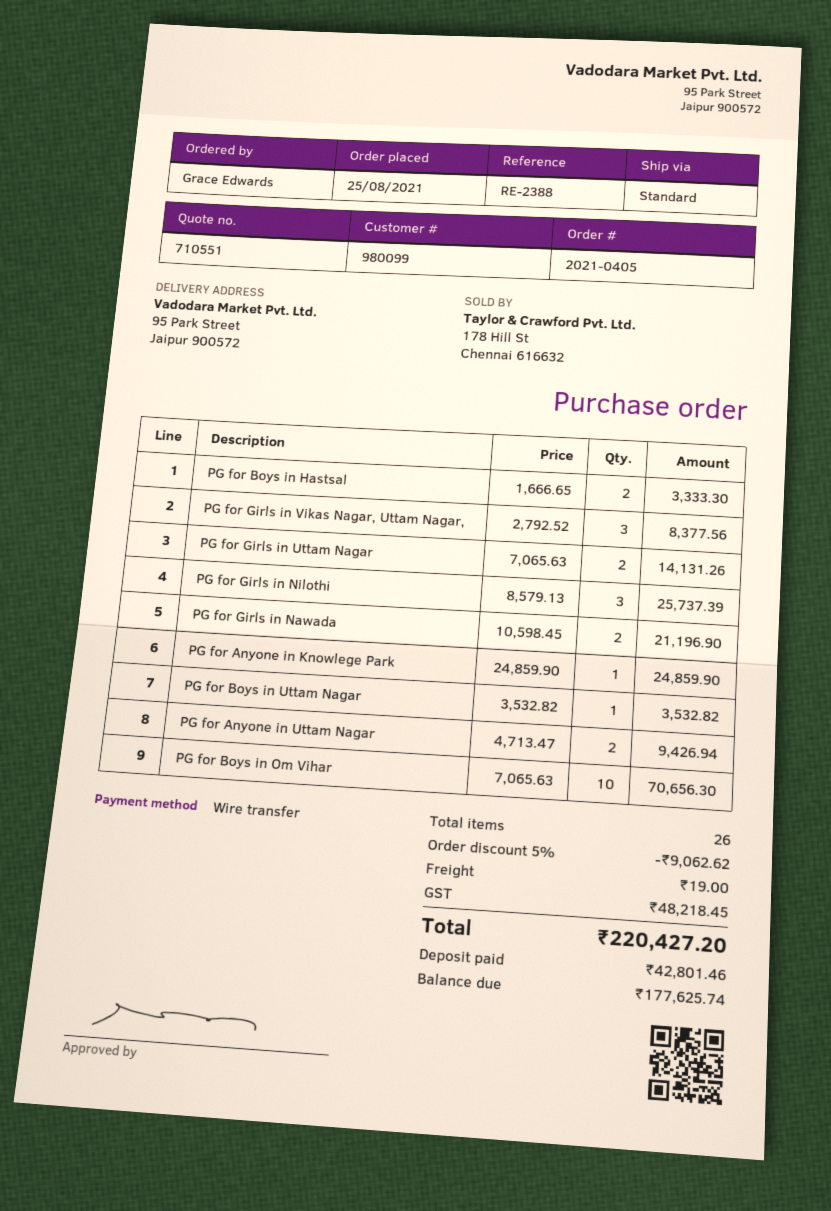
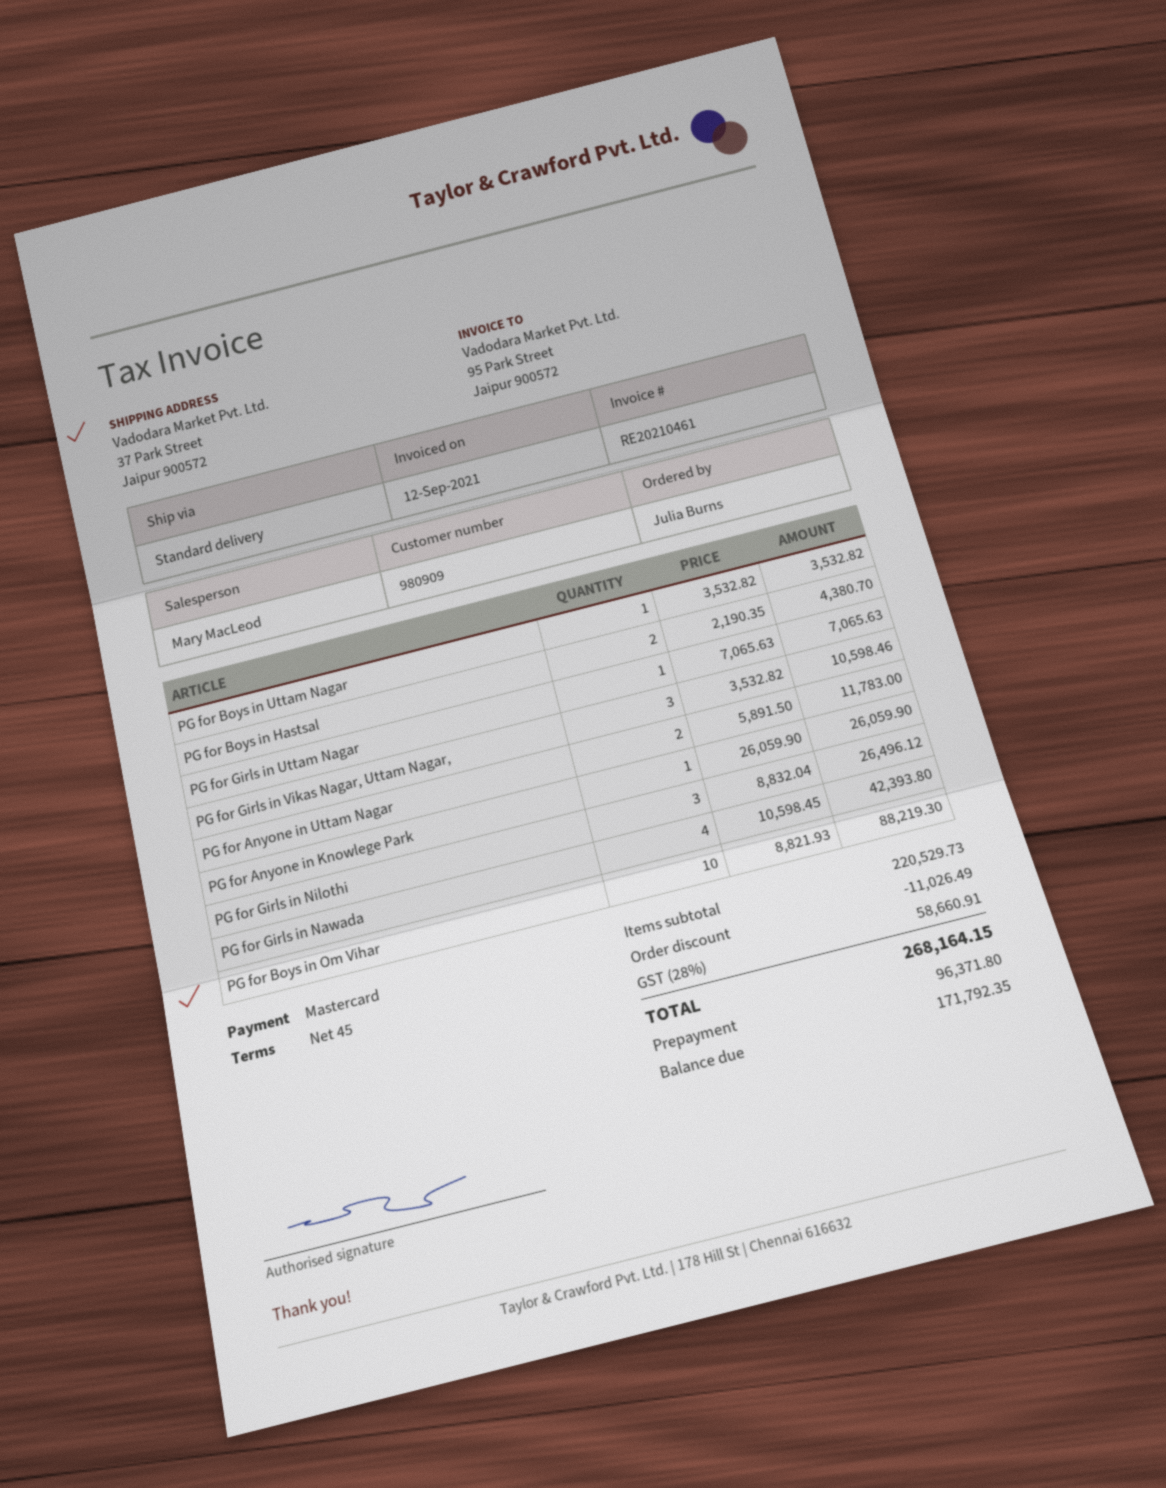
customer number: 980099 -> 980909
ordered by: Grace Edwards -> Julia Burns
payment method: bank transfer -> Mastercard
ship to: 95 Park Street, Jaipur 900572 -> 37 Park Street, Jaipur 900572
PG for Boys in Hastsal: 2 x 1666.65 = 3333.30 -> 2 x 2190.35 = 4380.70
PG for Girls in Vikas Nagar, Uttam Nagar,: 3 x 2792.52 = 8377.56 -> 3 x 3532.82 = 10598.46
PG for Girls in Uttam Nagar: 2 x 7065.63 = 14131.26 -> 1 x 7065.63 = 7065.63
PG for Girls in Nilothi: 3 x 8579.13 = 25737.39 -> 3 x 8832.04 = 26496.12
PG for Girls in Nawada: 2 x 10598.45 = 21196.90 -> 4 x 10598.45 = 42393.80
PG for Anyone in Knowlege Park: 1 x 24859.90 = 24859.90 -> 1 x 26059.90 = 26059.90
PG for Anyone in Uttam Nagar: 2 x 4713.47 = 9426.94 -> 2 x 5891.50 = 11783.00
PG for Boys in Om Vihar: 10 x 7065.63 = 70656.30 -> 10 x 8821.93 = 88219.30
discount: 9062.62 -> 11026.49
shipping: 19.00 -> none
tax: 48218.45 -> 58660.91
total: 220427.20 -> 268164.15
deposit: 42801.46 -> 96371.80
balance: 177625.74 -> 171792.35

